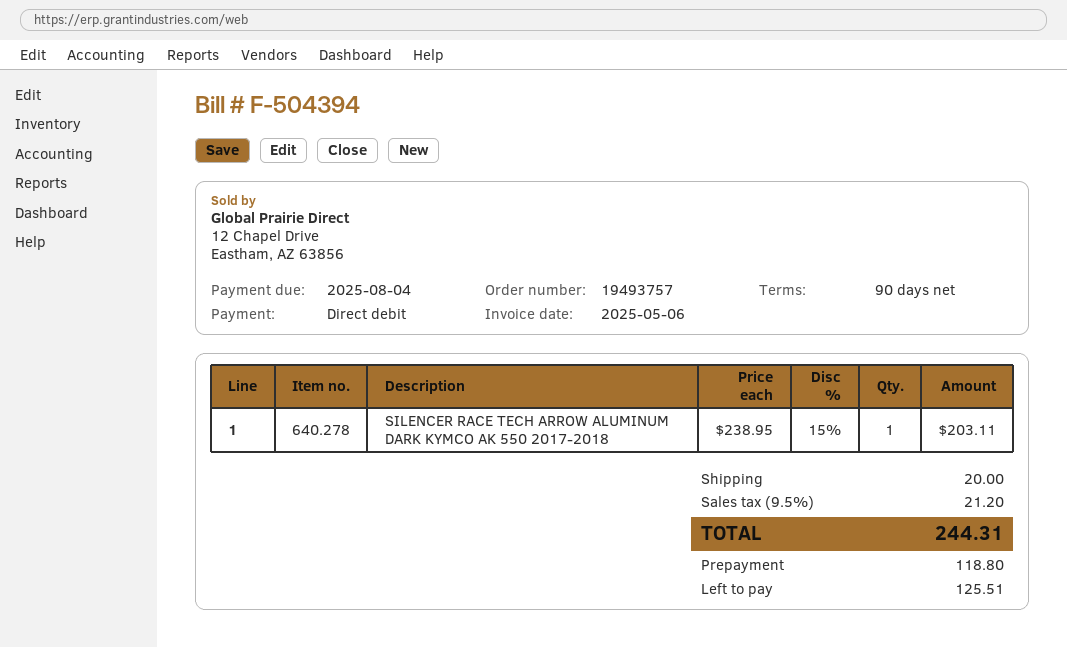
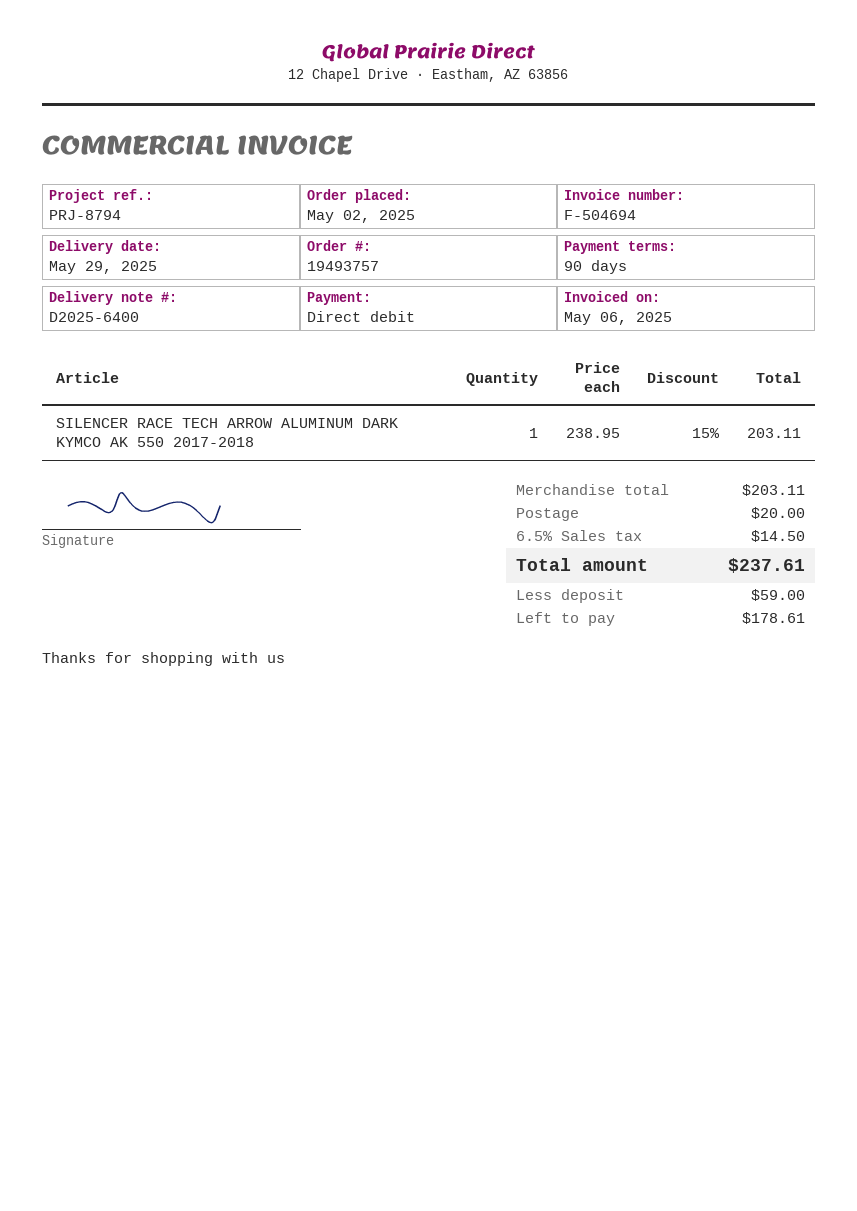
invoice number: F-504394 -> F-504694
tax: 9.5% = 21.20 -> 6.5% = 14.50
total: 244.31 -> 237.61
deposit: 118.80 -> 59.00
balance: 125.51 -> 178.61

